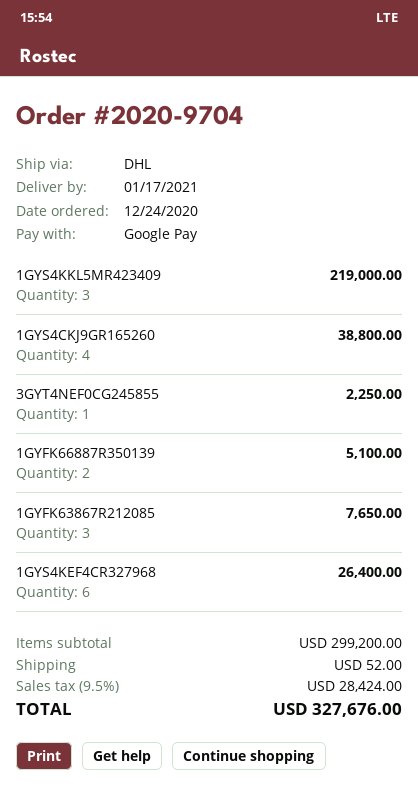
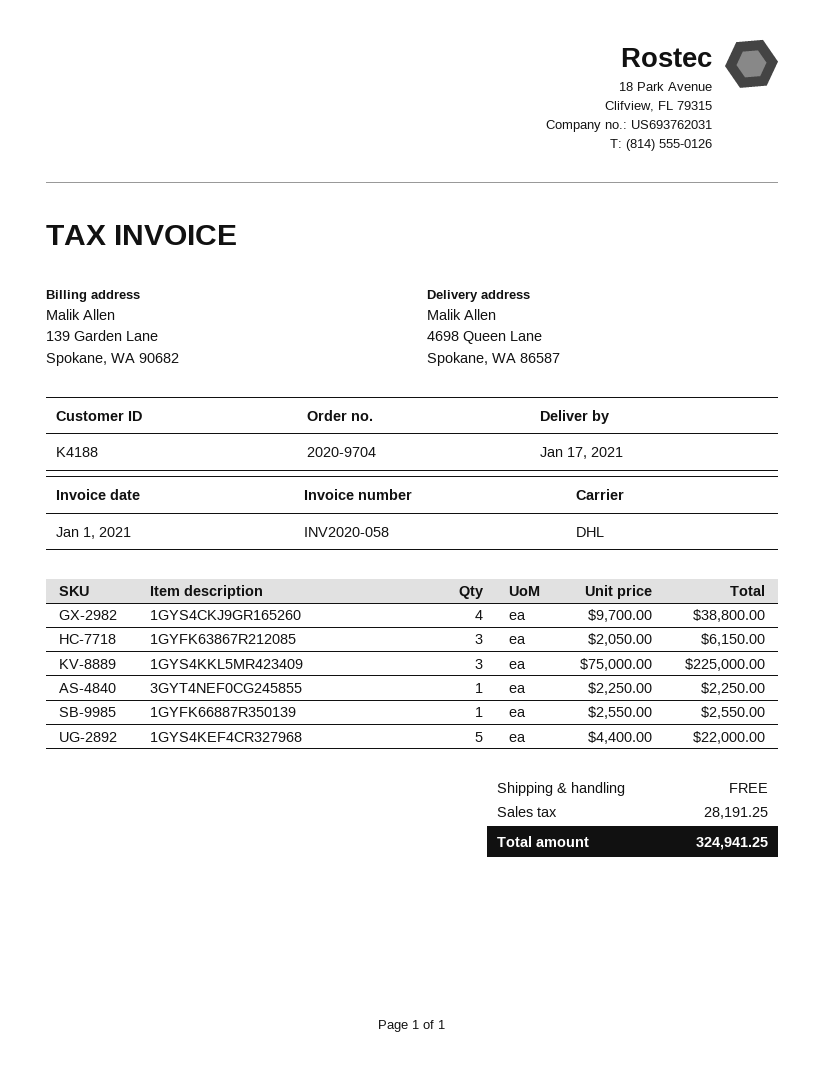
1GYS4KKL5MR423409: 3 for 219000.00 -> 3 for 225000.00
1GYFK66887R350139: 2 for 5100.00 -> 1 for 2550.00
1GYFK63867R212085: 3 for 7650.00 -> 3 for 6150.00
1GYS4KEF4CR327968: 6 for 26400.00 -> 5 for 22000.00
shipping: 52.00 -> 0.00
tax: 28424.00 -> 28191.25
total: 327676.00 -> 324941.25

